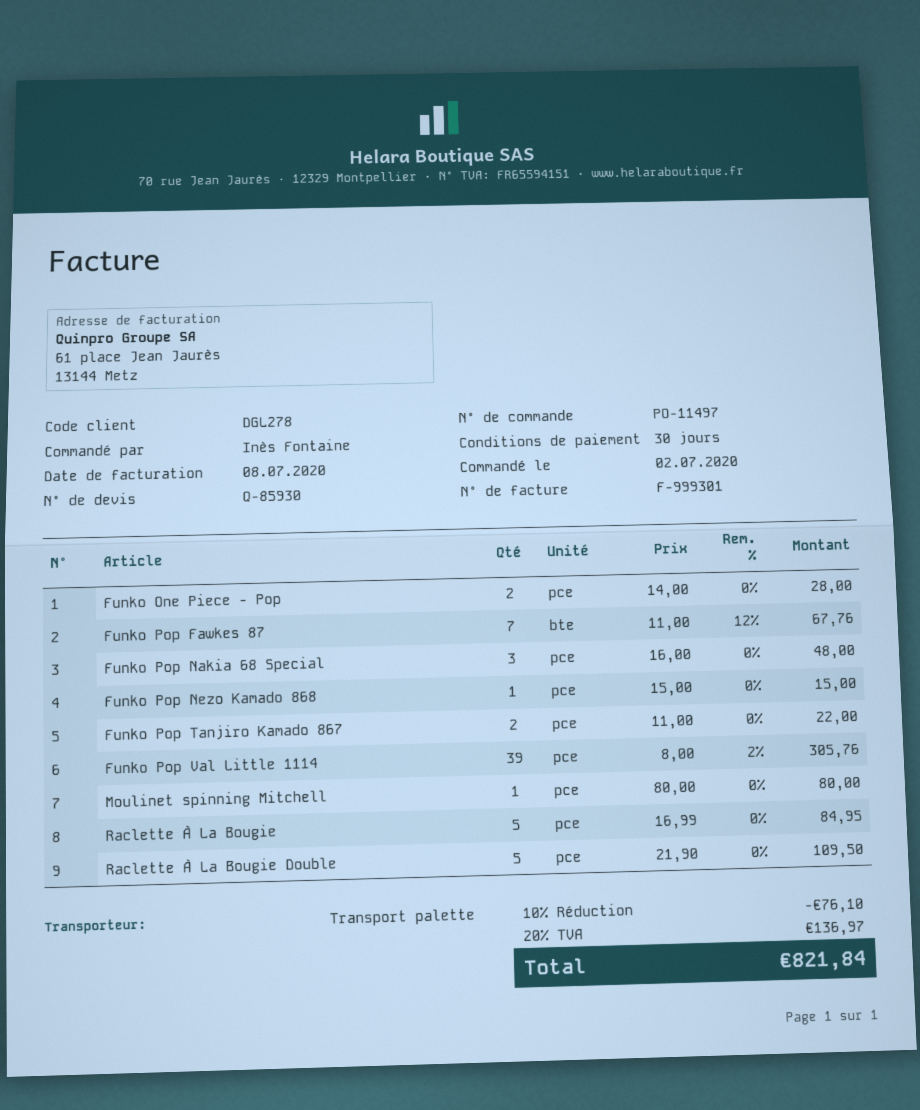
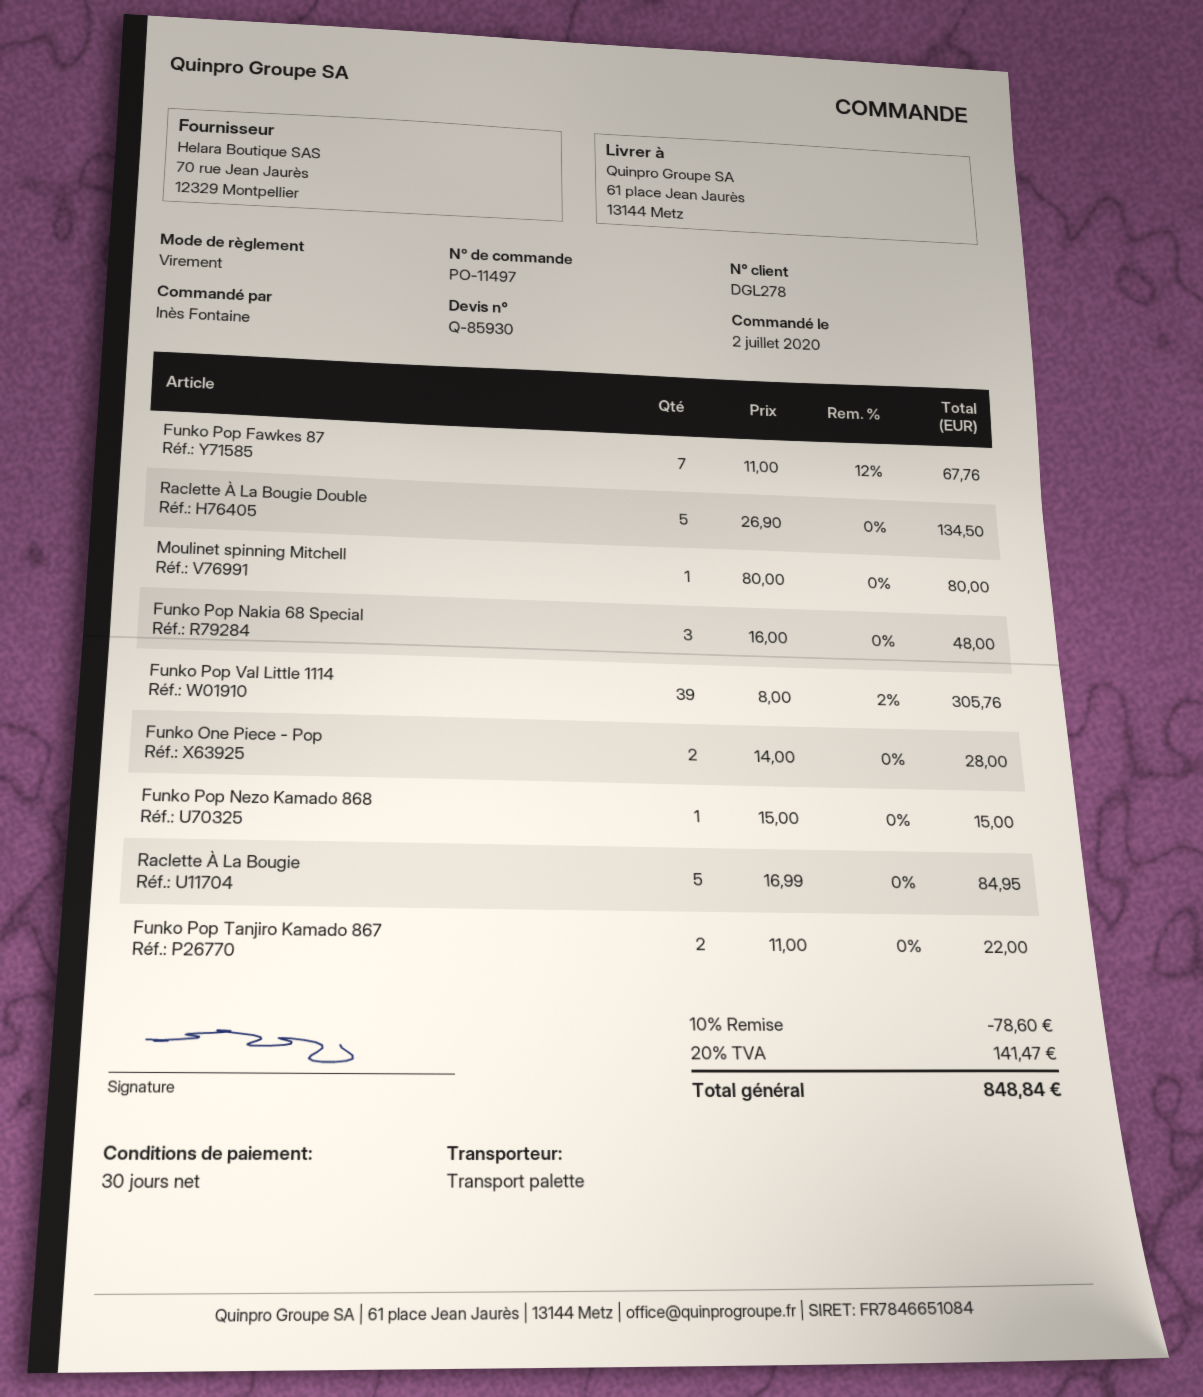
Raclette À La Bougie Double: 5 x 21.90 = 109.50 -> 5 x 26.90 = 134.50
discount: 10% = 76.10 -> 10% = 78.60
tax: 20% = 136.97 -> 20% = 141.47
total: 821.84 -> 848.84

